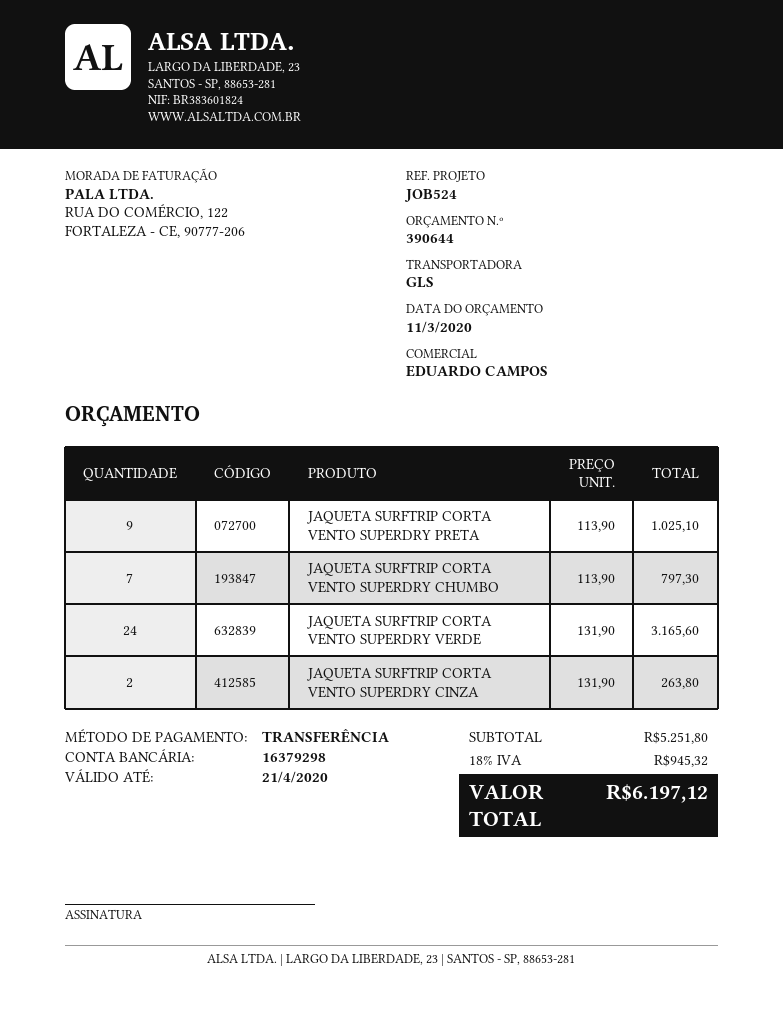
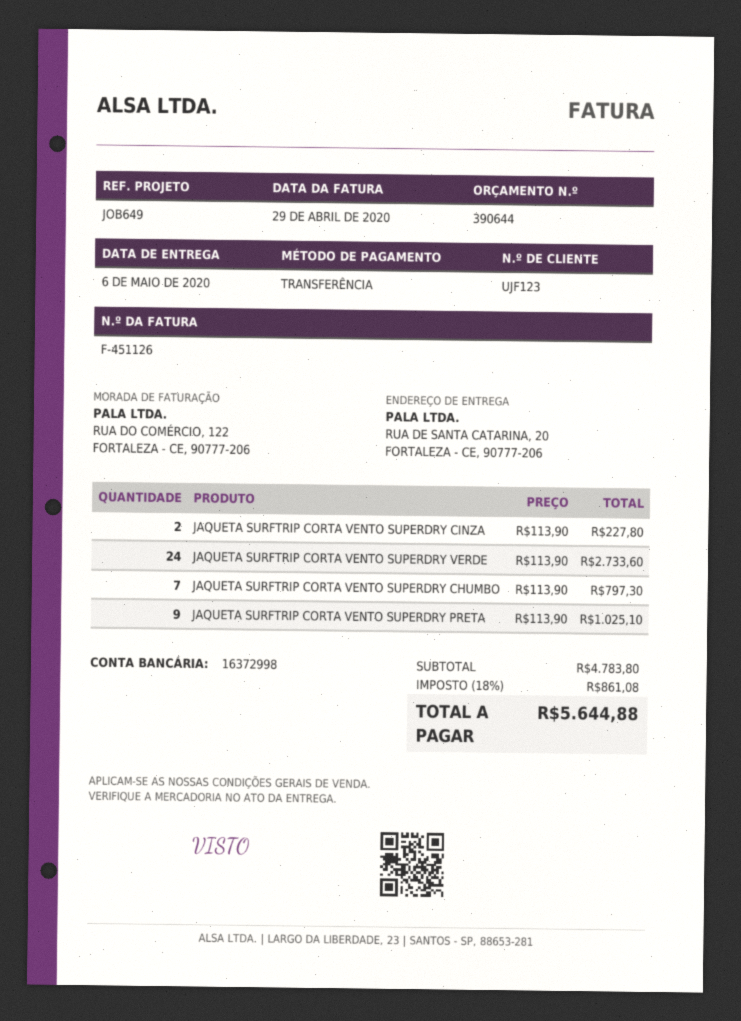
reference: JOB524 -> JOB649
bank account: 16379298 -> 16372998
JAQUETA SURFTRIP CORTA VENTO SUPERDRY VERDE: 24 x 131.90 = 3165.60 -> 24 x 113.90 = 2733.60
JAQUETA SURFTRIP CORTA VENTO SUPERDRY CINZA: 2 x 131.90 = 263.80 -> 2 x 113.90 = 227.80
subtotal: 5251.80 -> 4783.80
tax: 18% = 945.32 -> 18% = 861.08
total: 6197.12 -> 5644.88

